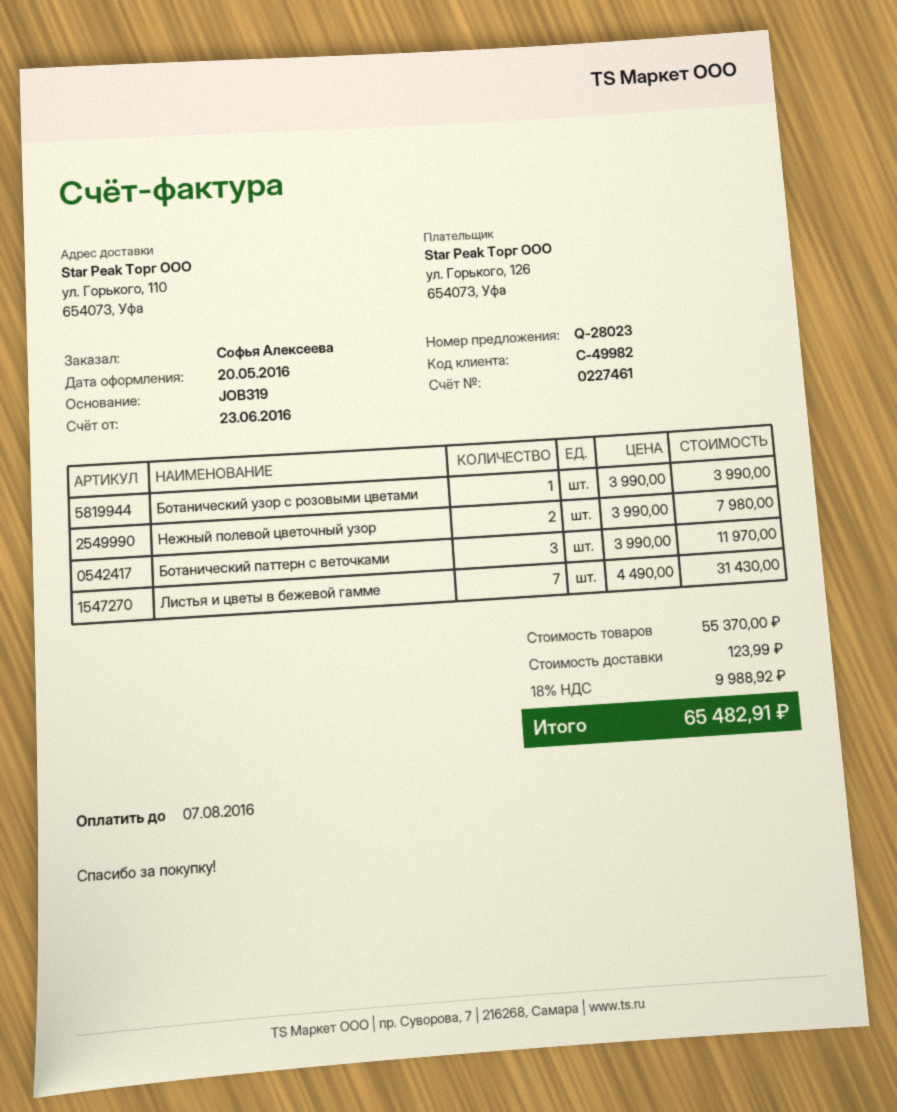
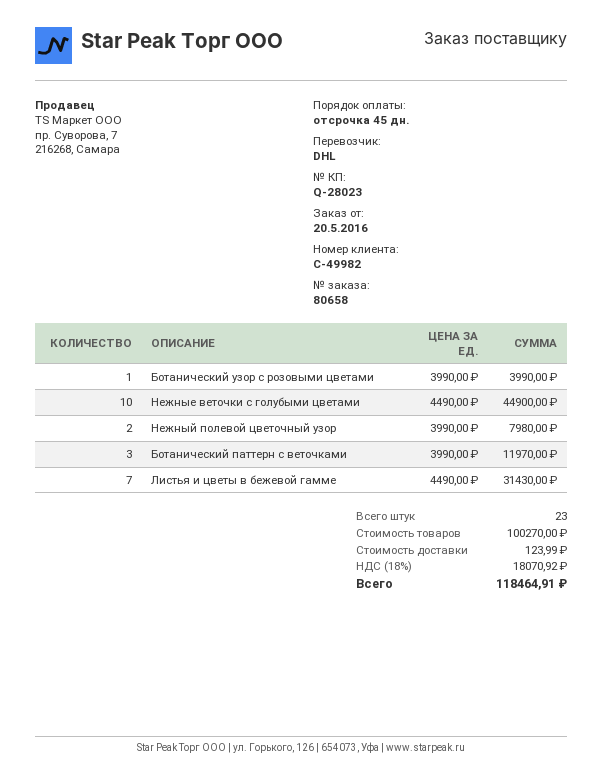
Нежные веточки с голубыми цветами: none -> 10 x 4490.00 = 44900.00
subtotal: 55370.00 -> 100270.00
tax: 18% = 9988.92 -> 18% = 18070.92
total: 65482.91 -> 118464.91

